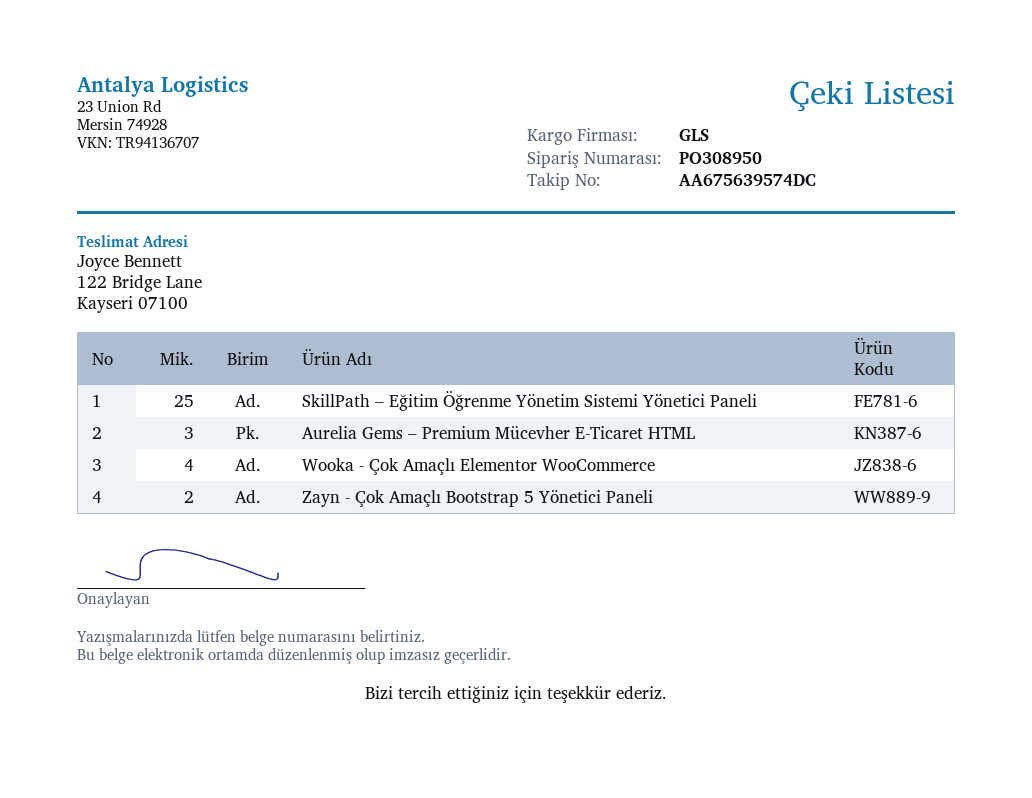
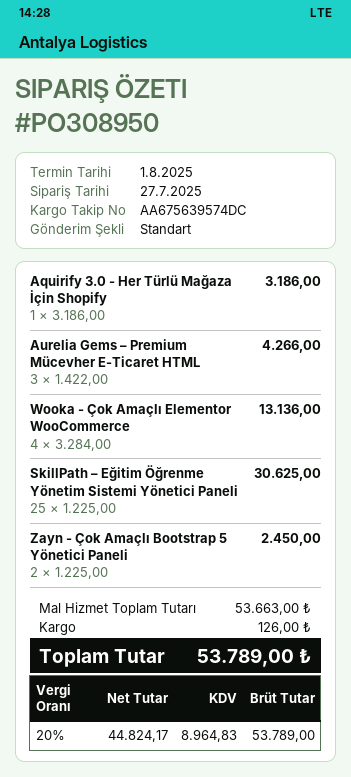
shipping method: GLS -> standard
Aquirify 3.0 - Her Türlü Mağaza İçin Shopify: none -> 1

